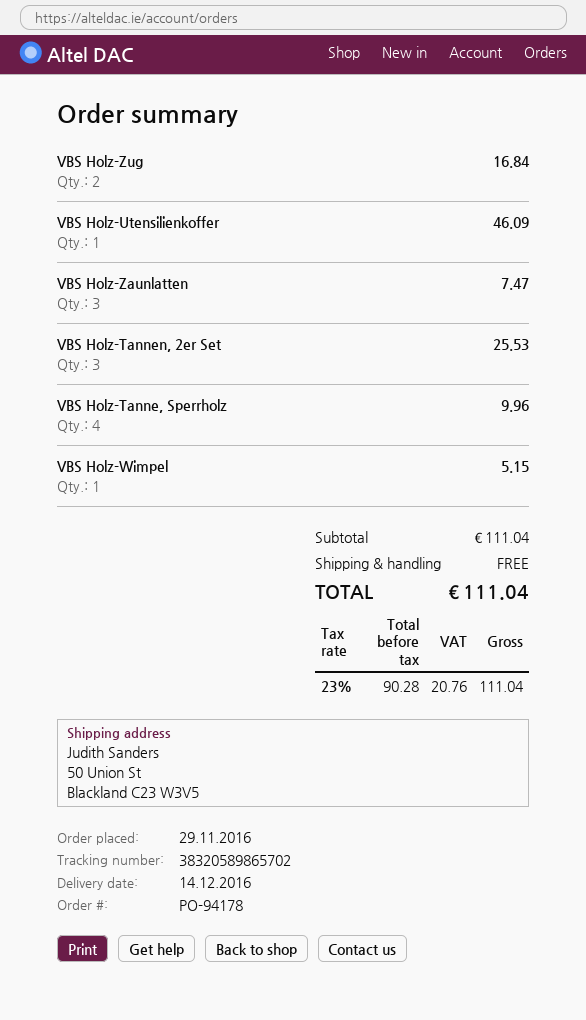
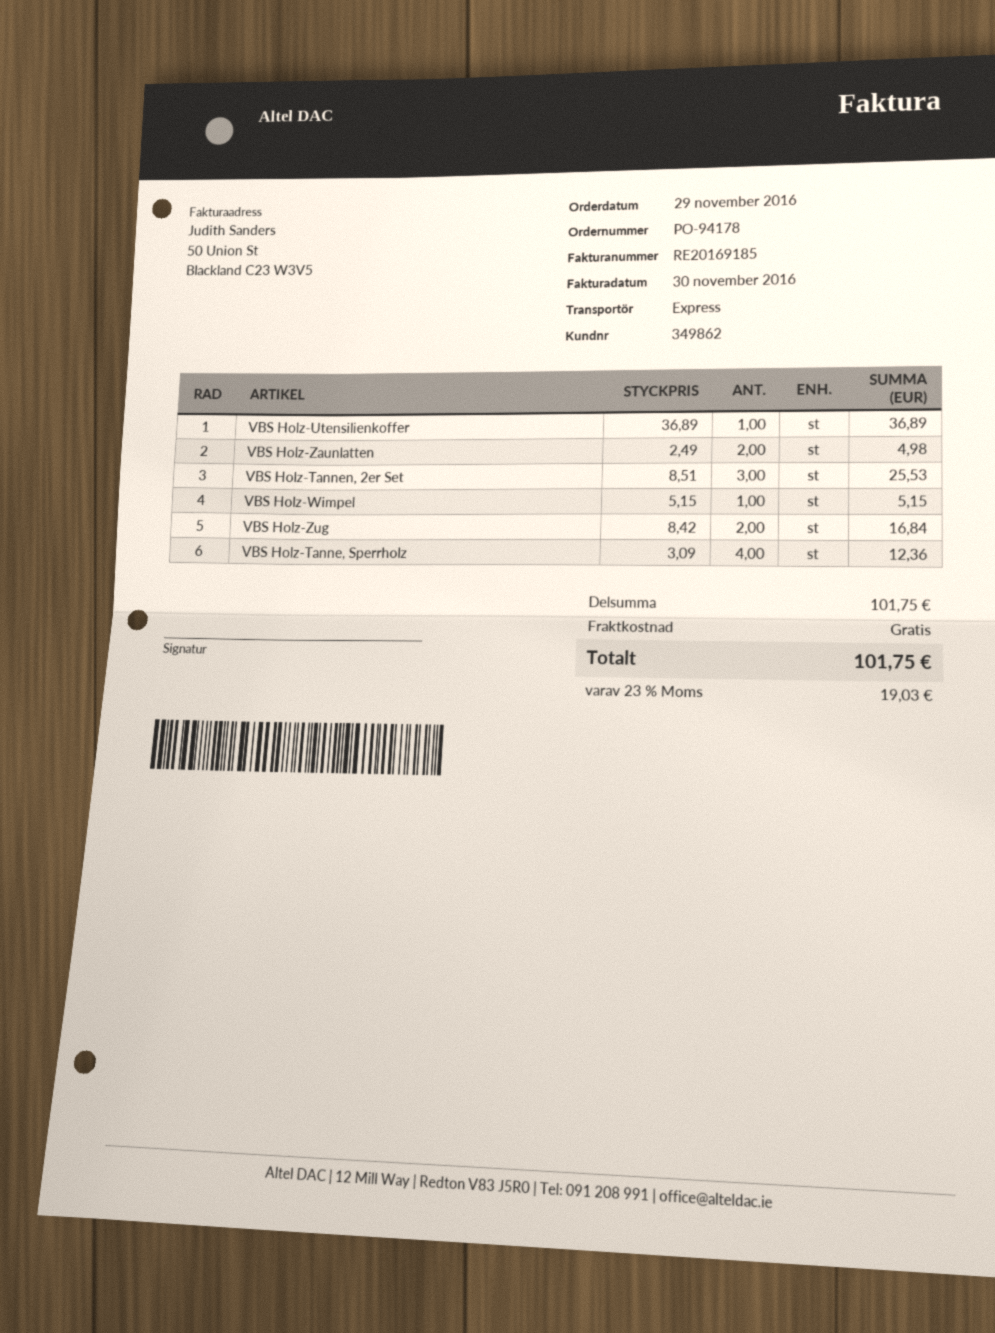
VBS Holz-Utensilienkoffer: 1 for 46.09 -> 1 for 36.89
VBS Holz-Zaunlatten: 3 for 7.47 -> 2 for 4.98
VBS Holz-Tanne, Sperrholz: 4 for 9.96 -> 4 for 12.36
subtotal: 111.04 -> 101.75
tax: 23% = 20.76 -> 23% = 19.03
total: 111.04 -> 101.75

